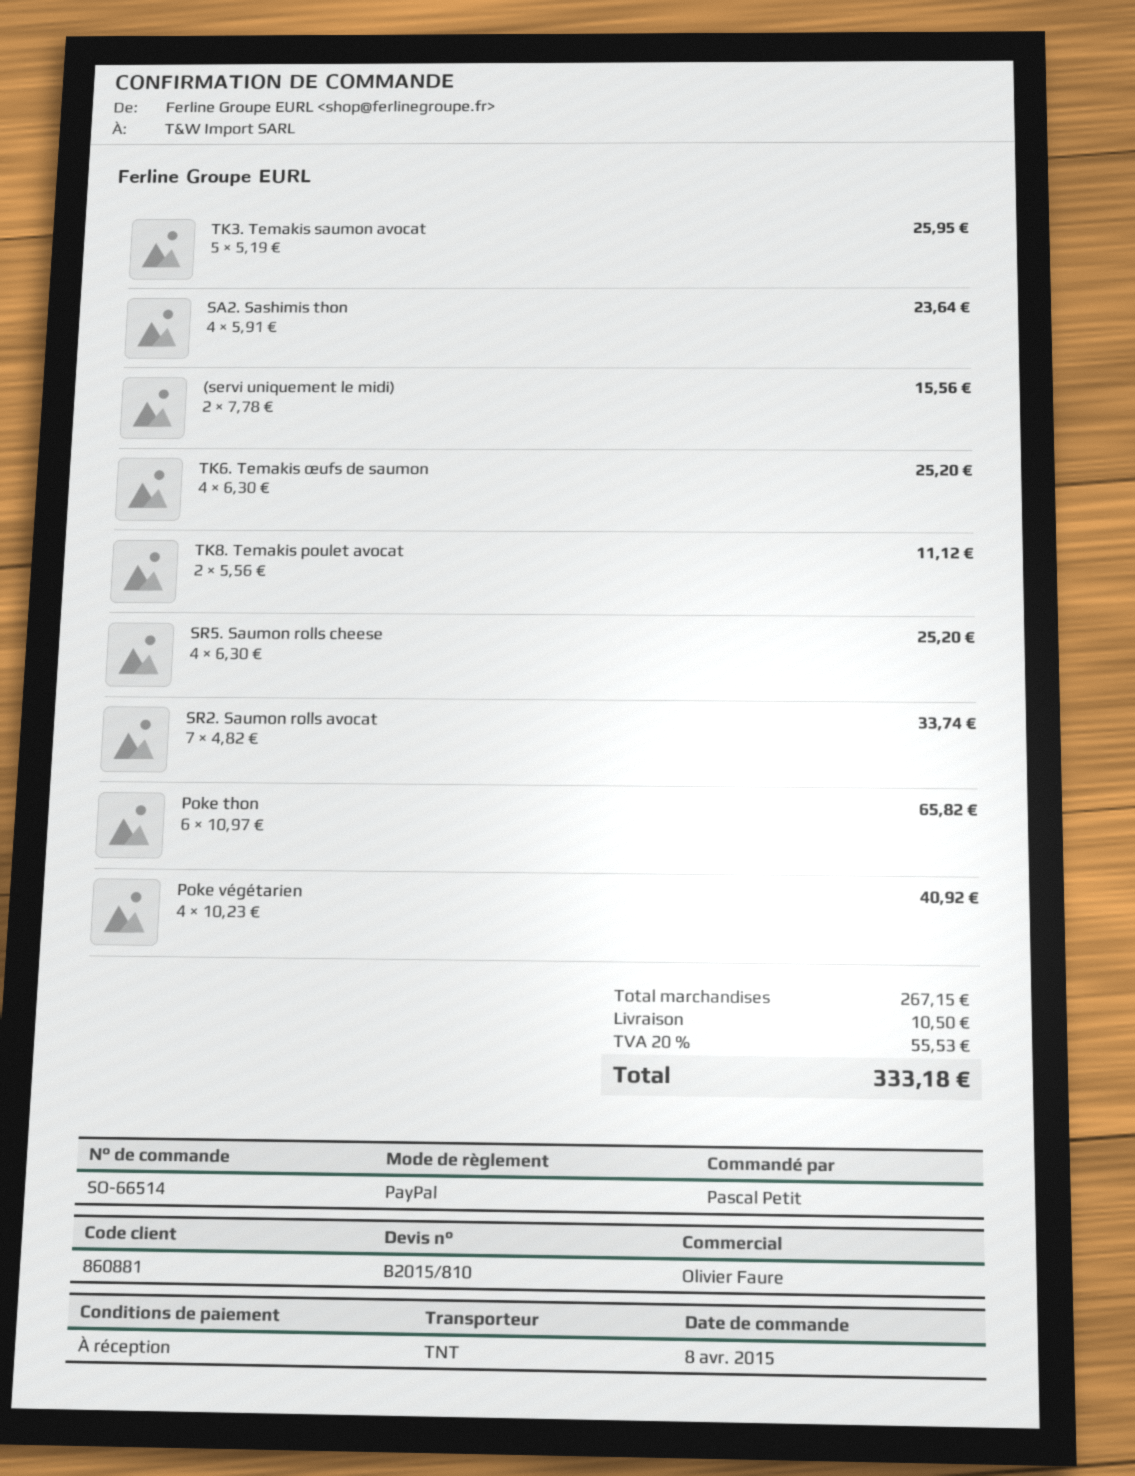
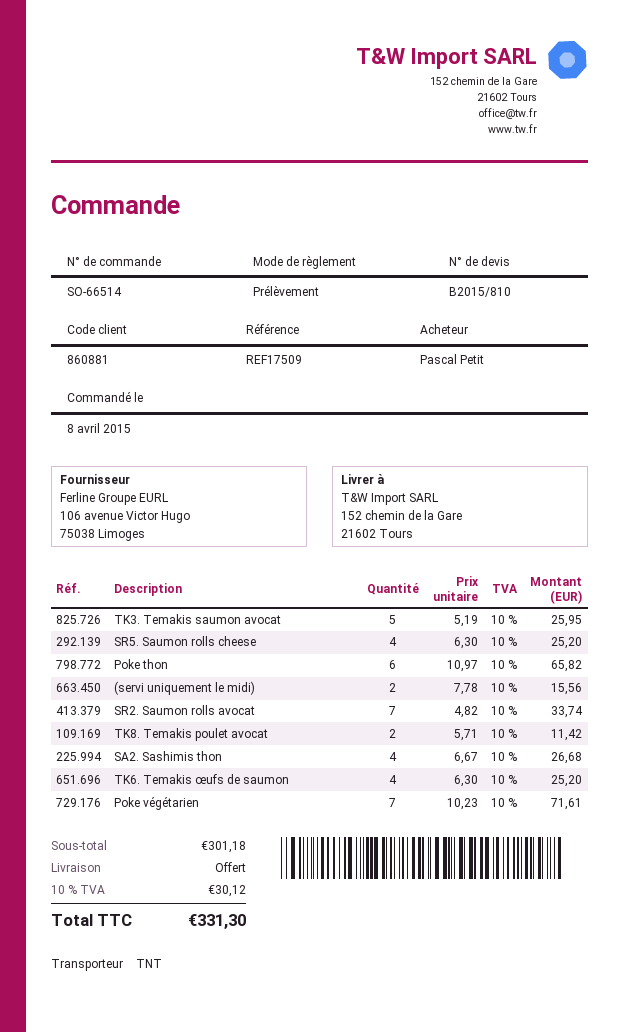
payment method: PayPal -> direct debit
SA2. Sashimis thon: 4 x 5.91 = 23.64 -> 4 x 6.67 = 26.68
TK8. Temakis poulet avocat: 2 x 5.56 = 11.12 -> 2 x 5.71 = 11.42
Poke végétarien: 4 x 10.23 = 40.92 -> 7 x 10.23 = 71.61
subtotal: 267.15 -> 301.18
shipping: 10.50 -> 0.00
tax: 20% = 55.53 -> 10% = 30.12
total: 333.18 -> 331.30

